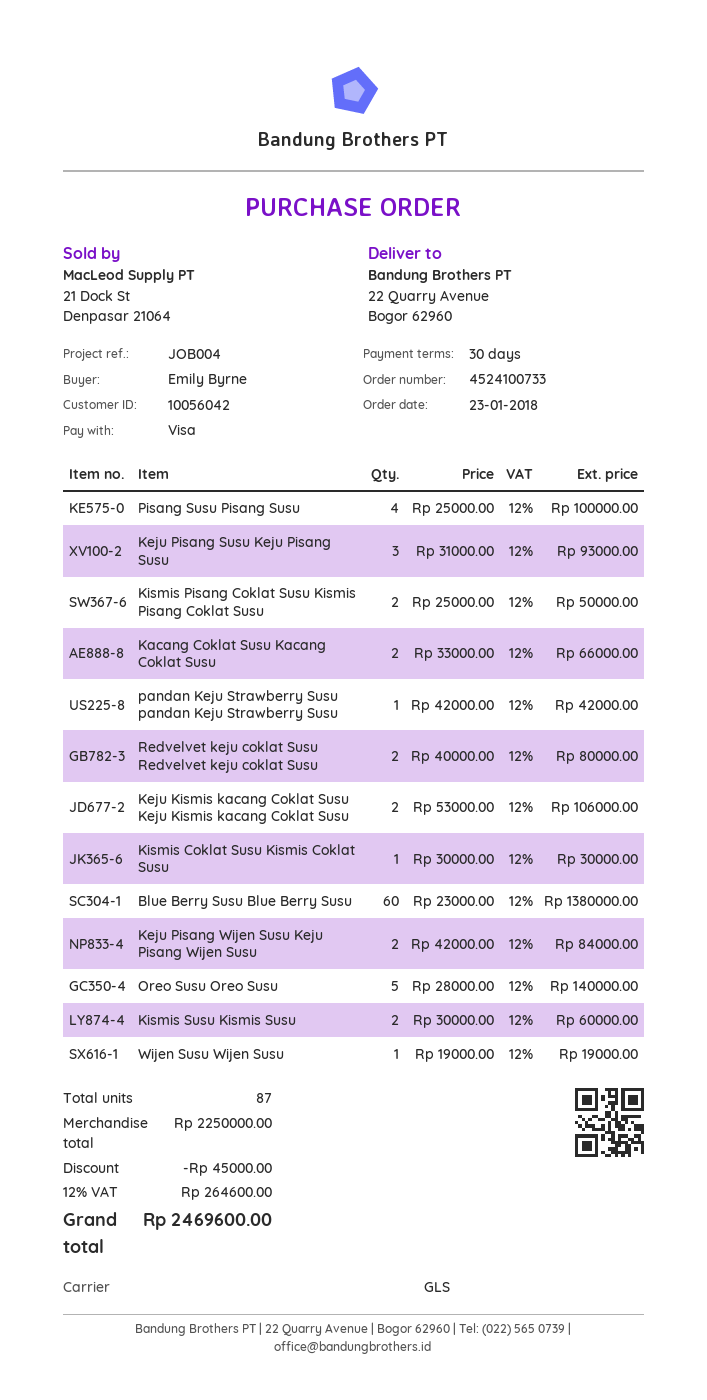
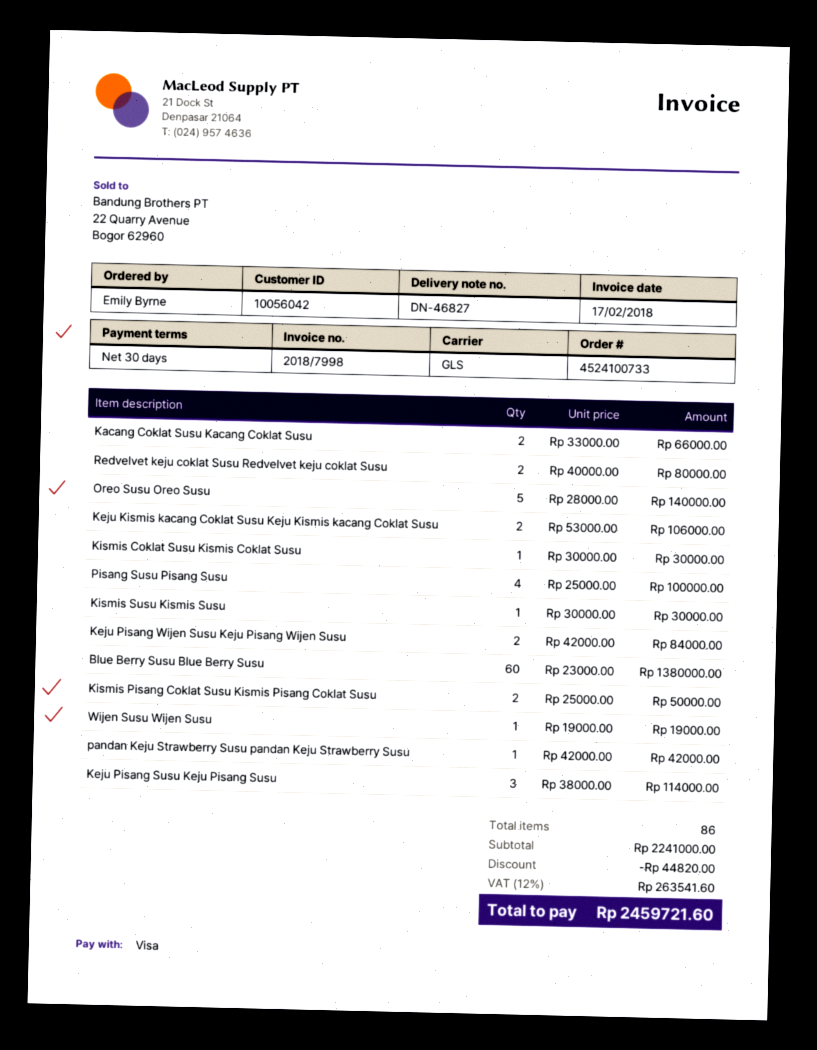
Keju Pisang Susu Keju Pisang Susu: 3 x 31000.00 = 93000.00 -> 3 x 38000.00 = 114000.00
Kismis Susu Kismis Susu: 2 x 30000.00 = 60000.00 -> 1 x 30000.00 = 30000.00
total quantity: 87 -> 86
subtotal: 2250000.00 -> 2241000.00
discount: 45000.00 -> 44820.00
tax: 12% = 264600.00 -> 12% = 263541.60
total: 2469600.00 -> 2459721.60

